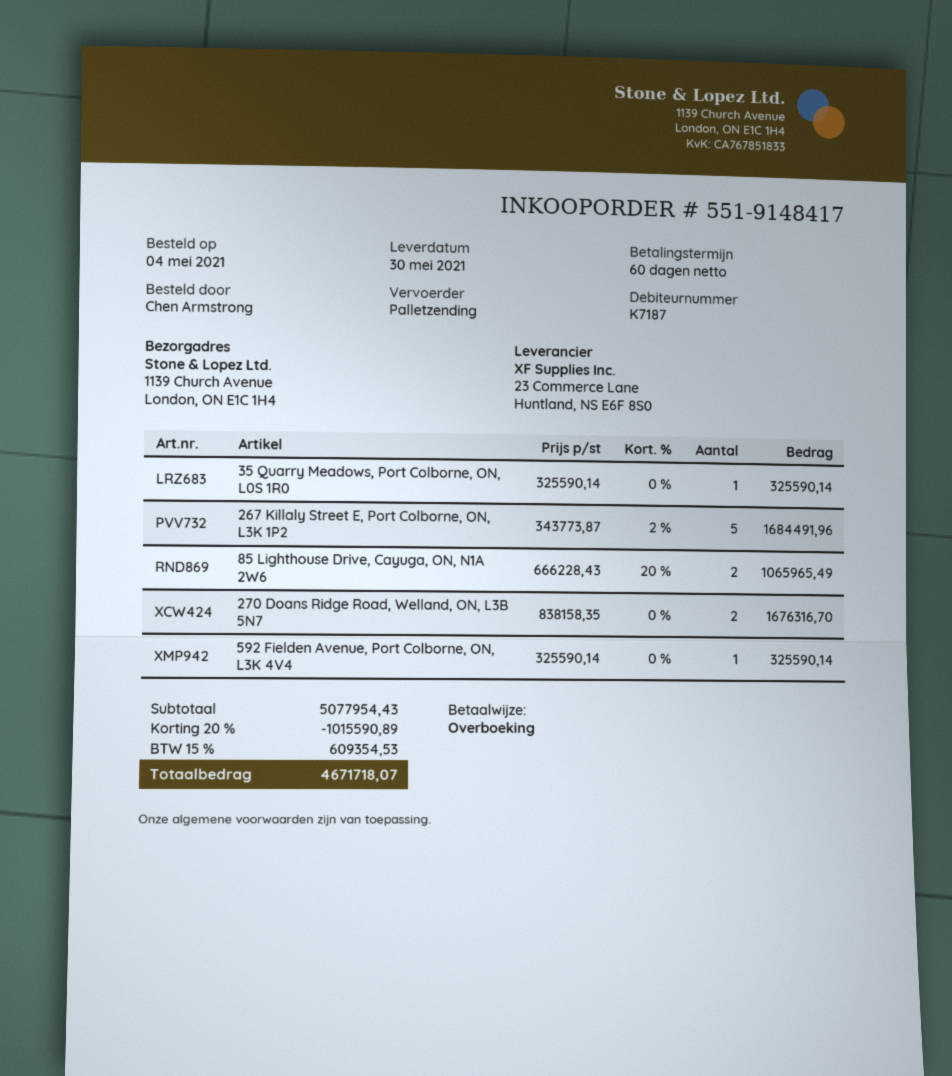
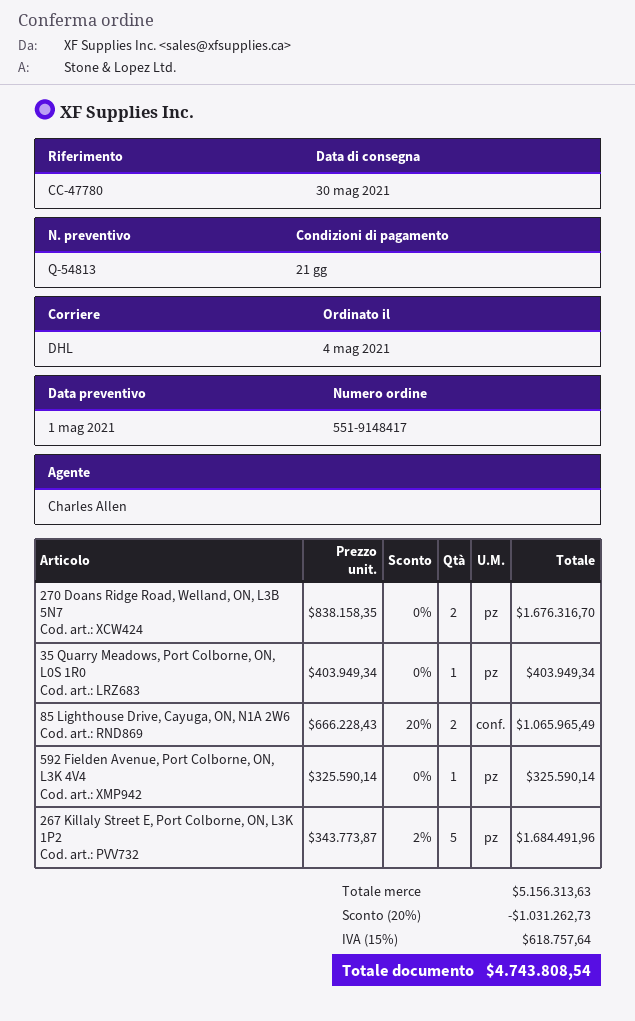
payment terms: 60 days -> 21 days
shipping method: pallet freight -> DHL
35 Quarry Meadows, Port Colborne, ON, L0S 1R0: 1 x 325590.14 = 325590.14 -> 1 x 403949.34 = 403949.34
subtotal: 5077954.43 -> 5156313.63
discount: 20% = 1015590.89 -> 20% = 1031262.73
tax: 15% = 609354.53 -> 15% = 618757.64
total: 4671718.07 -> 4743808.54

